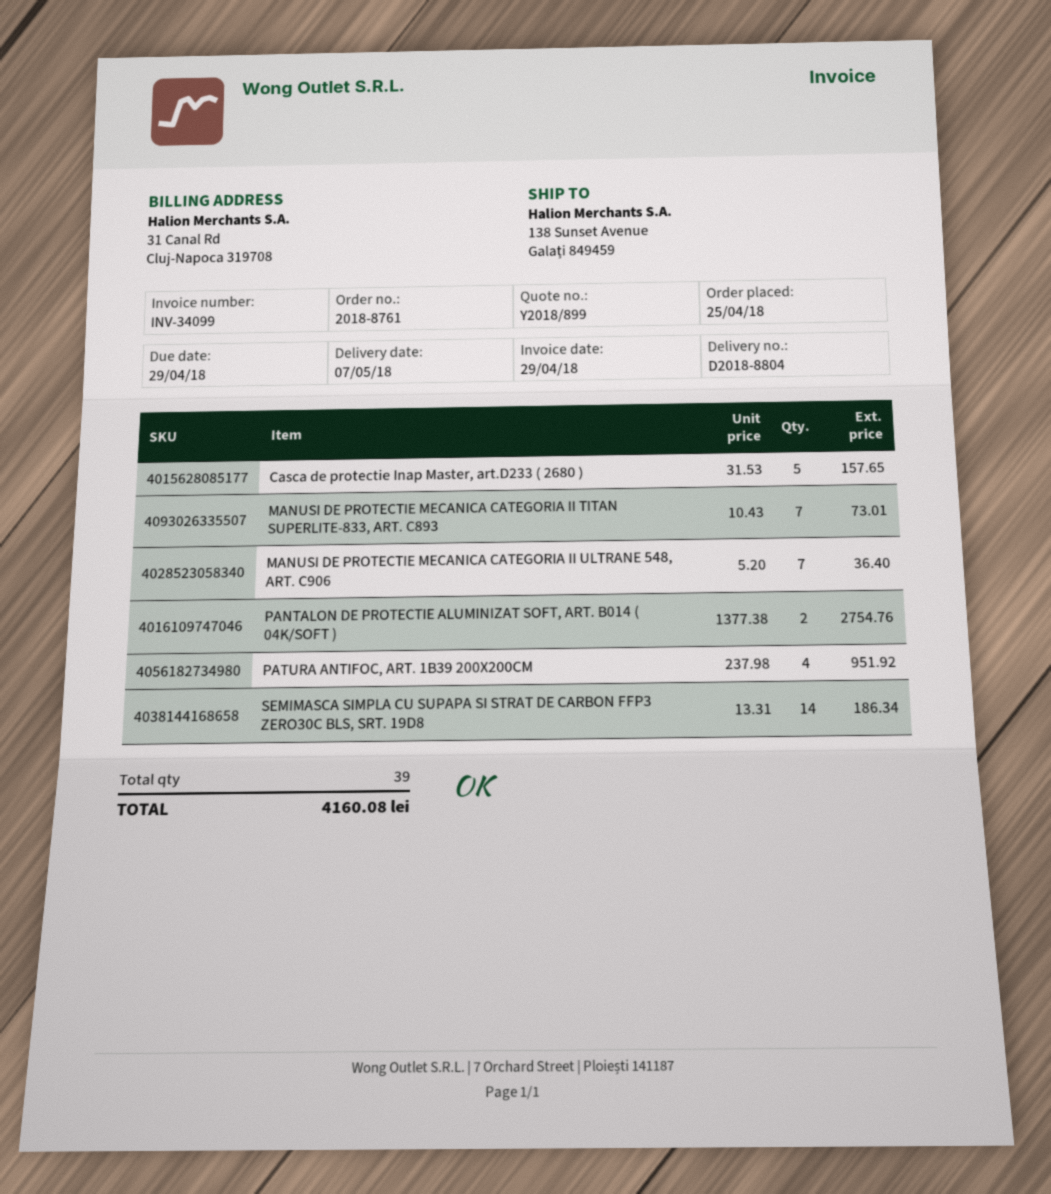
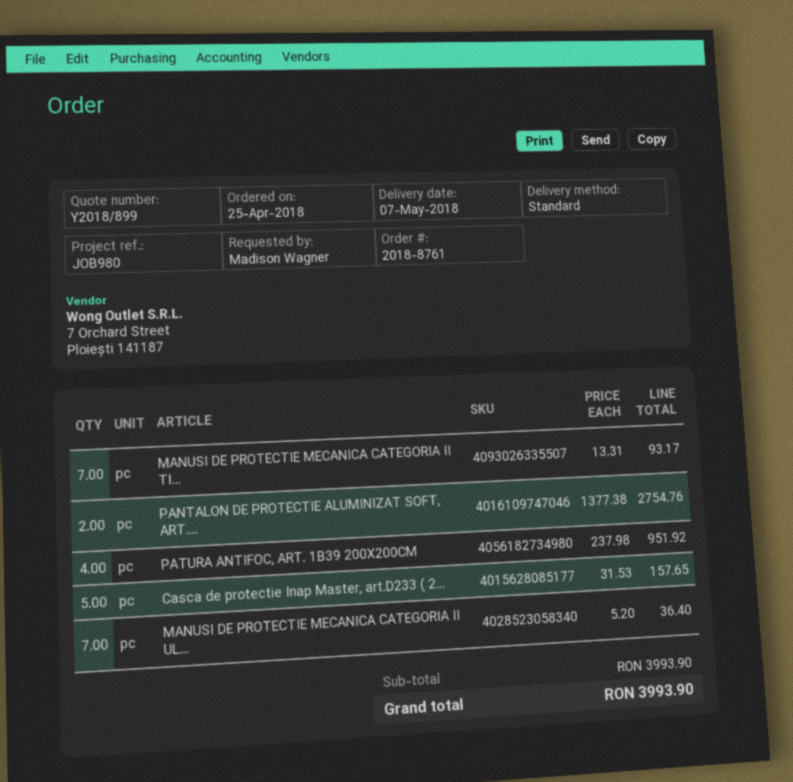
MANUSI DE PROTECTIE MECANICA CATEGORIA II TITAN SUPERLITE-833, ART. C893: 7 x 10.43 = 73.01 -> 7 x 13.31 = 93.17
SEMIMASCA SIMPLA CU SUPAPA SI STRAT DE CARBON FFP3 ZERO30C BLS, SRT. 19D8: 14 x 13.31 = 186.34 -> none
total: 4160.08 -> 3993.90

